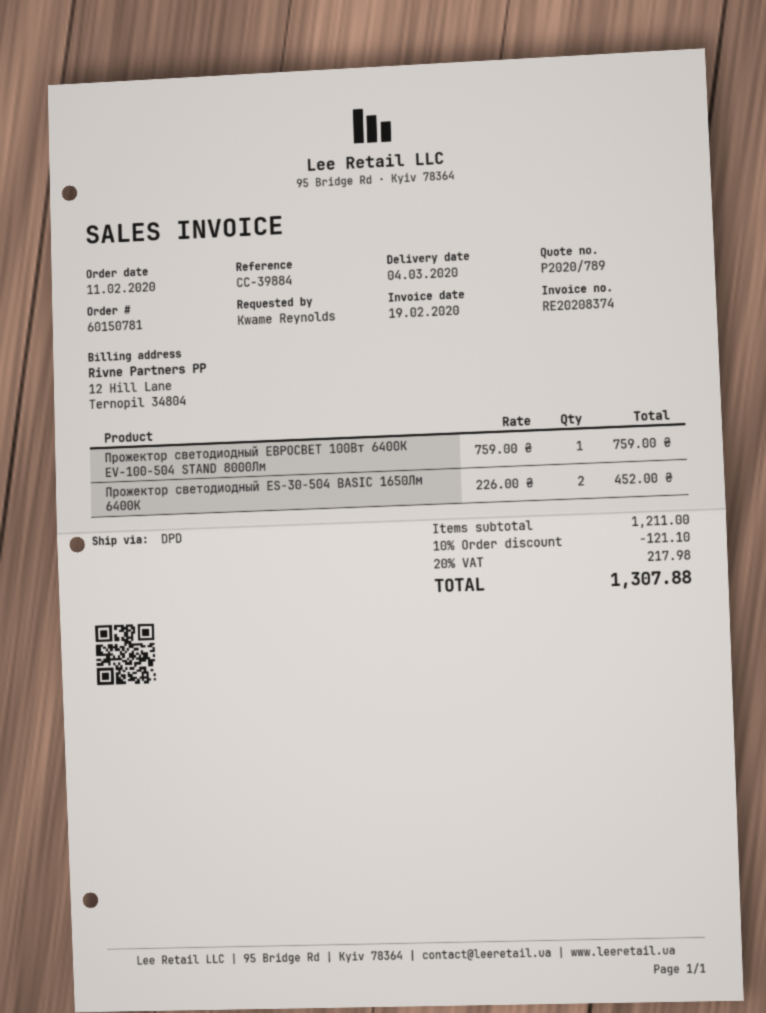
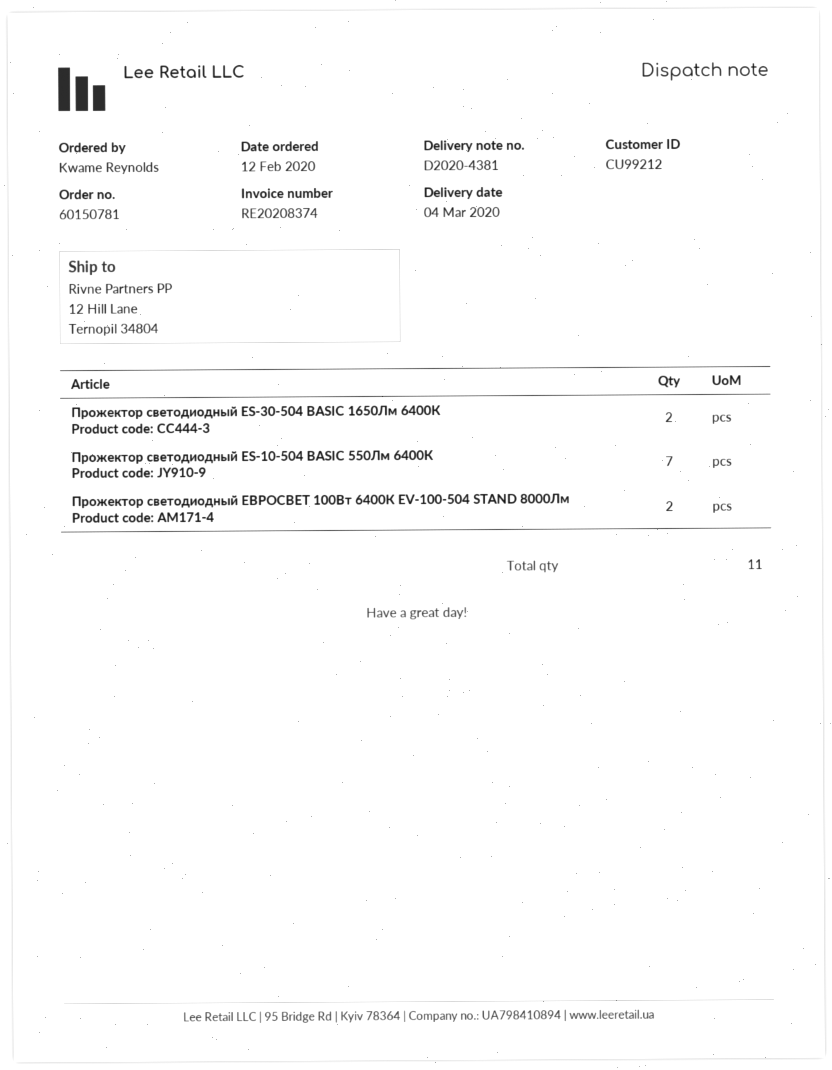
order date: 2020-02-11 -> 2020-02-12
Прожектор светодиодный ЕВРОСВЕТ 100Вт 6400К EV-100-504 STAND 8000Лм: 1 -> 2
Прожектор светодиодный ES-10-504 BASIC 550Лм 6400К: none -> 7

